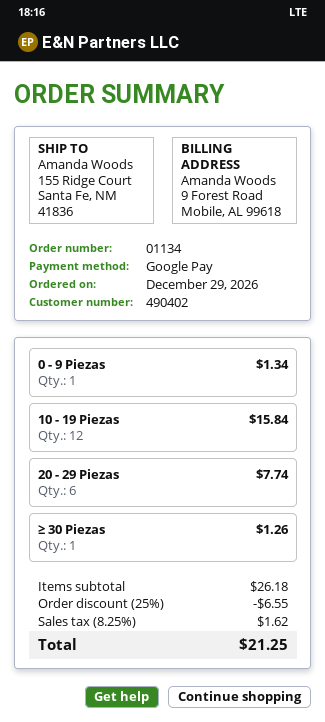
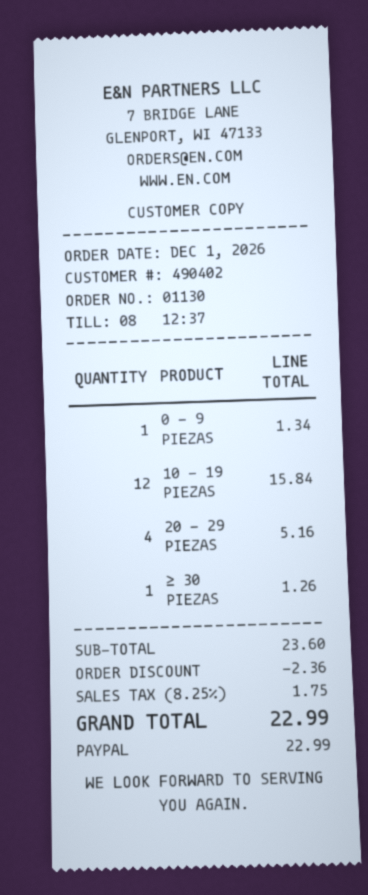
order number: 01134 -> 01130
order date: 2026-12-29 -> 2026-12-01
payment method: Google Pay -> PayPal
20 - 29 Piezas: 6 for 7.74 -> 4 for 5.16
subtotal: 26.18 -> 23.60
discount: 6.55 -> 2.36
tax: 8.25% = 1.62 -> 8.25% = 1.75
total: 21.25 -> 22.99

